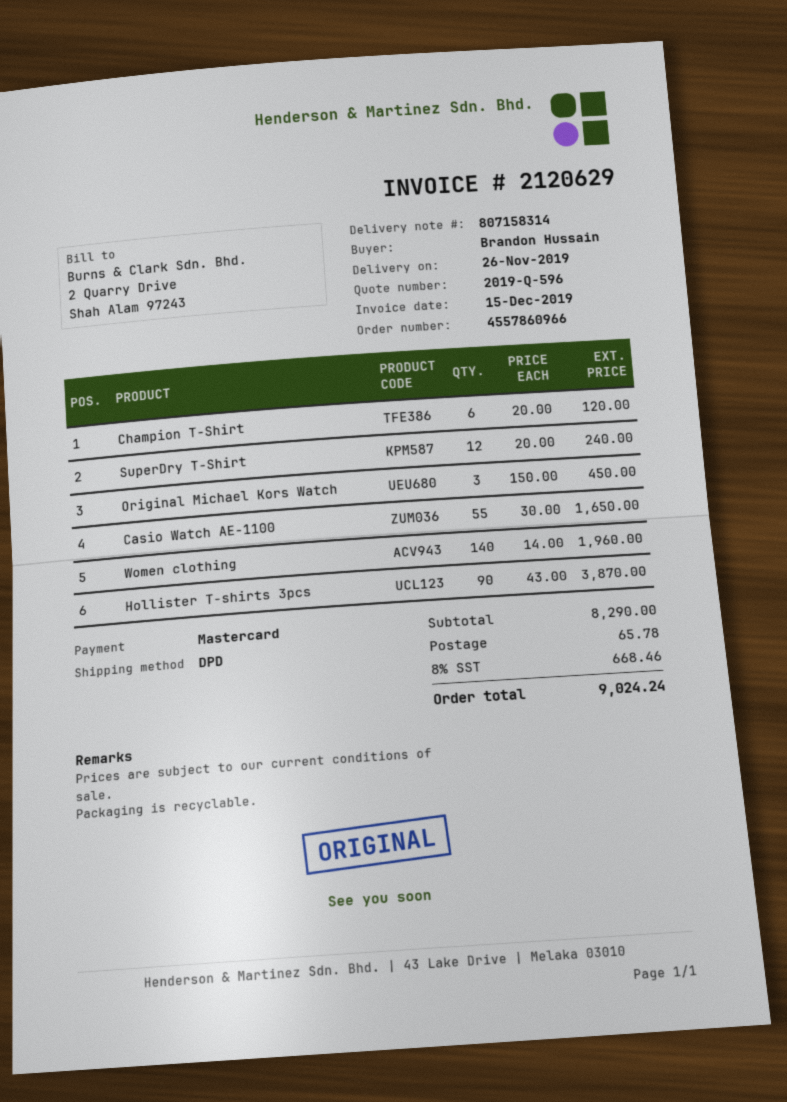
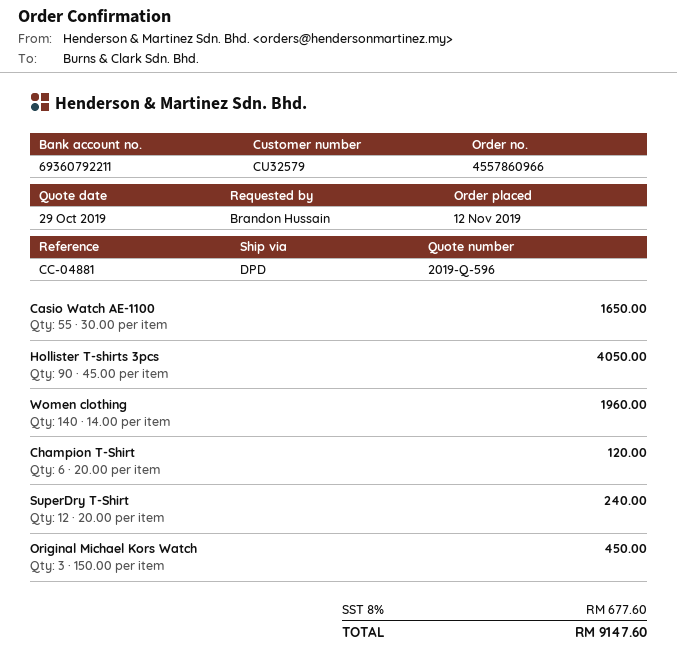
Hollister T-shirts 3pcs: 90 x 43.00 = 3870.00 -> 90 x 45.00 = 4050.00
shipping: 65.78 -> none
tax: 8% = 668.46 -> 8% = 677.60
total: 9024.24 -> 9147.60

